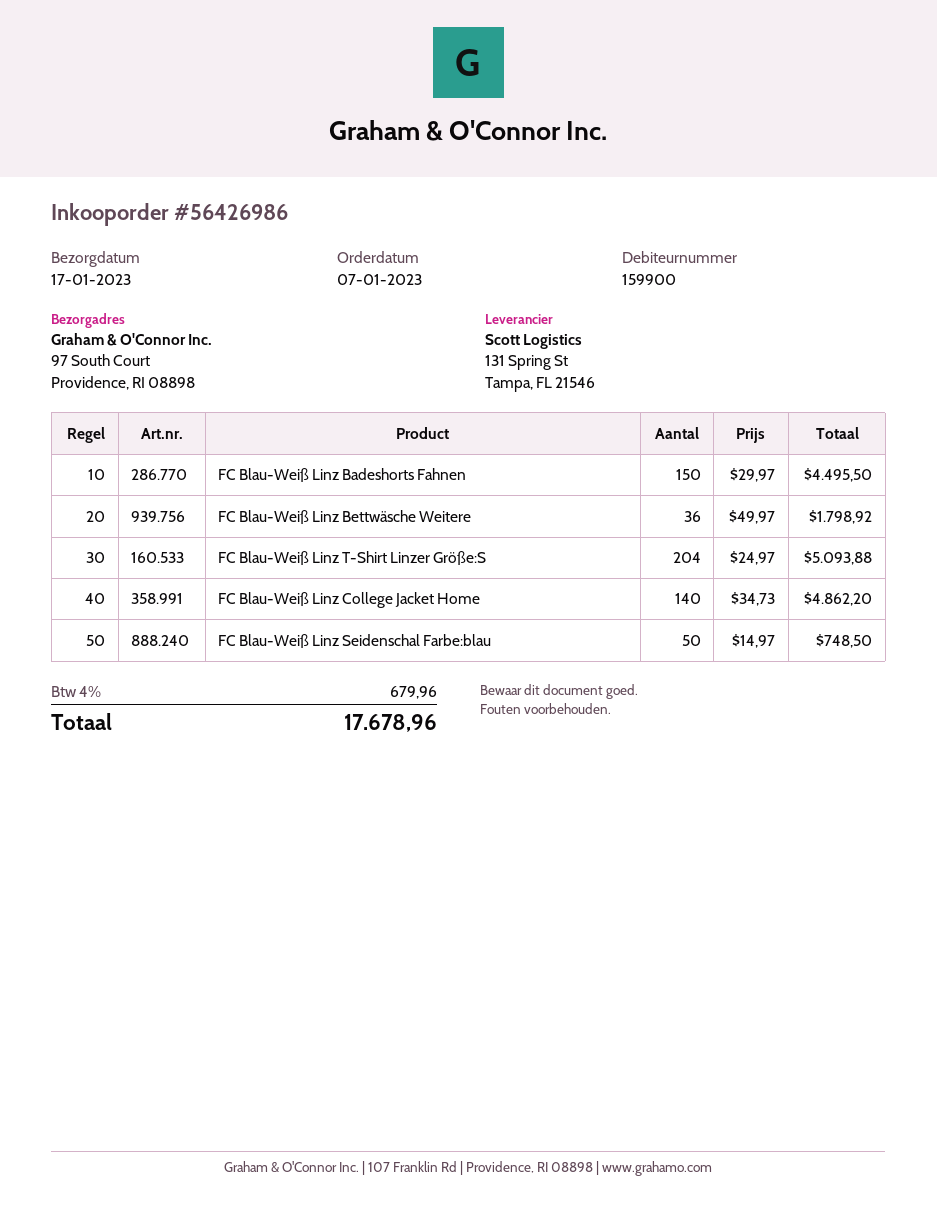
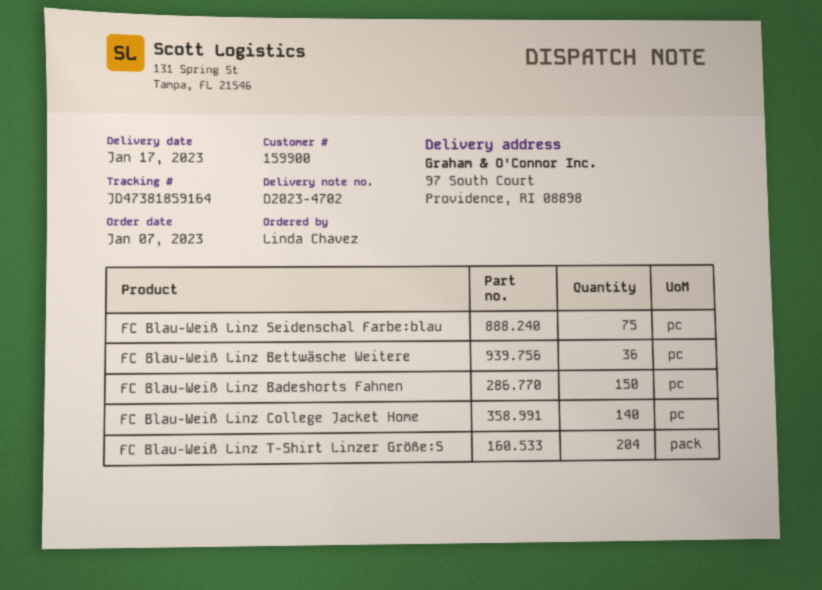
FC Blau-Weiß Linz Seidenschal Farbe:blau: 50 -> 75

